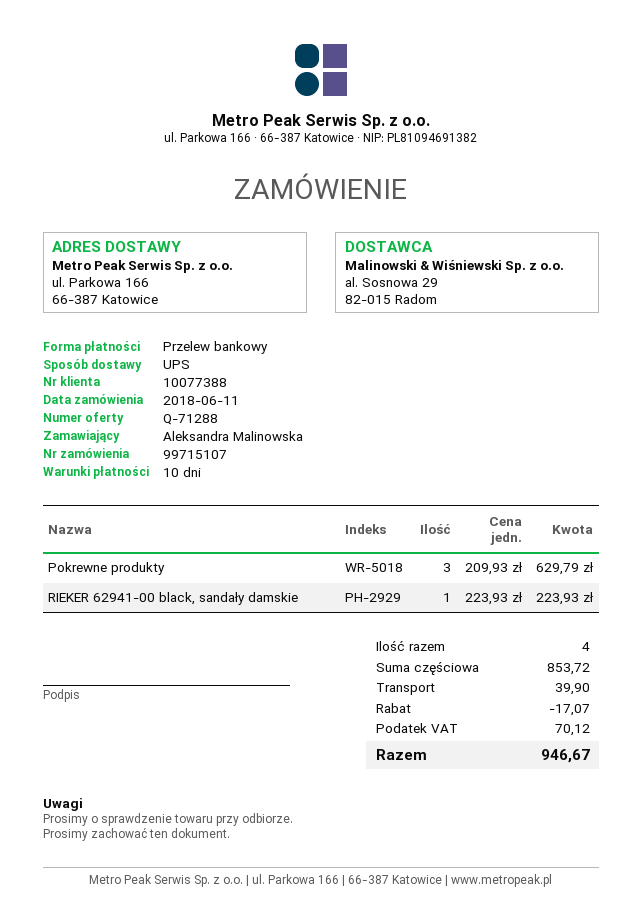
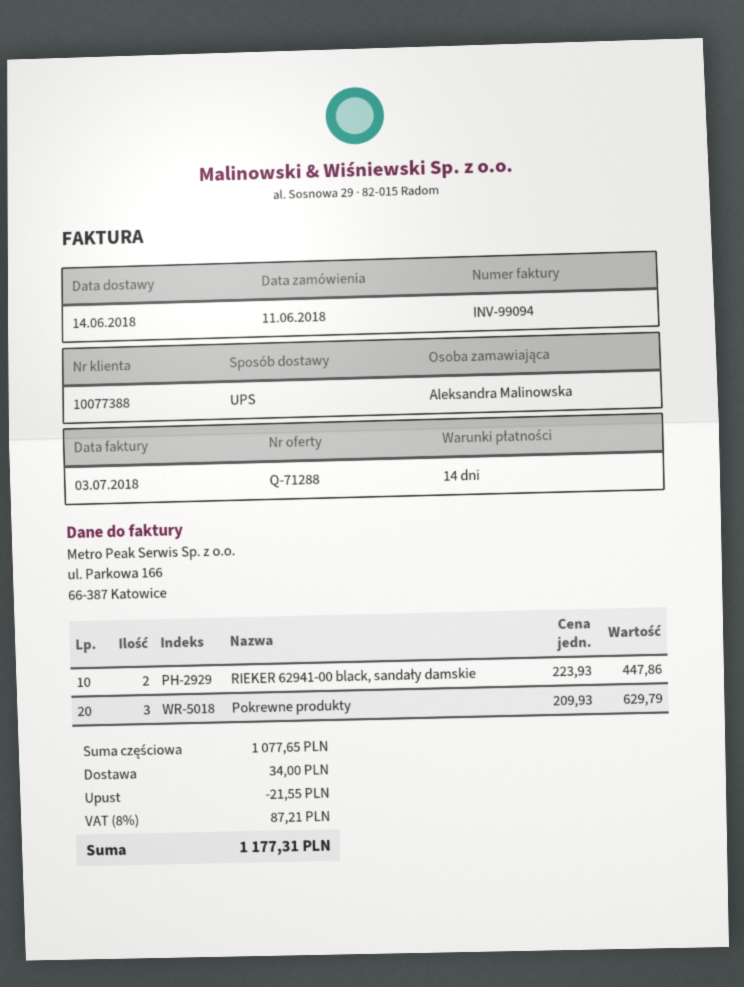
payment terms: 10 days -> 14 days
RIEKER 62941-00 black, sandały damskie: 1 x 223.93 = 223.93 -> 2 x 223.93 = 447.86
subtotal: 853.72 -> 1077.65
discount: 17.07 -> 21.55
shipping: 39.90 -> 34.00
tax: 70.12 -> 87.21
total: 946.67 -> 1177.31

